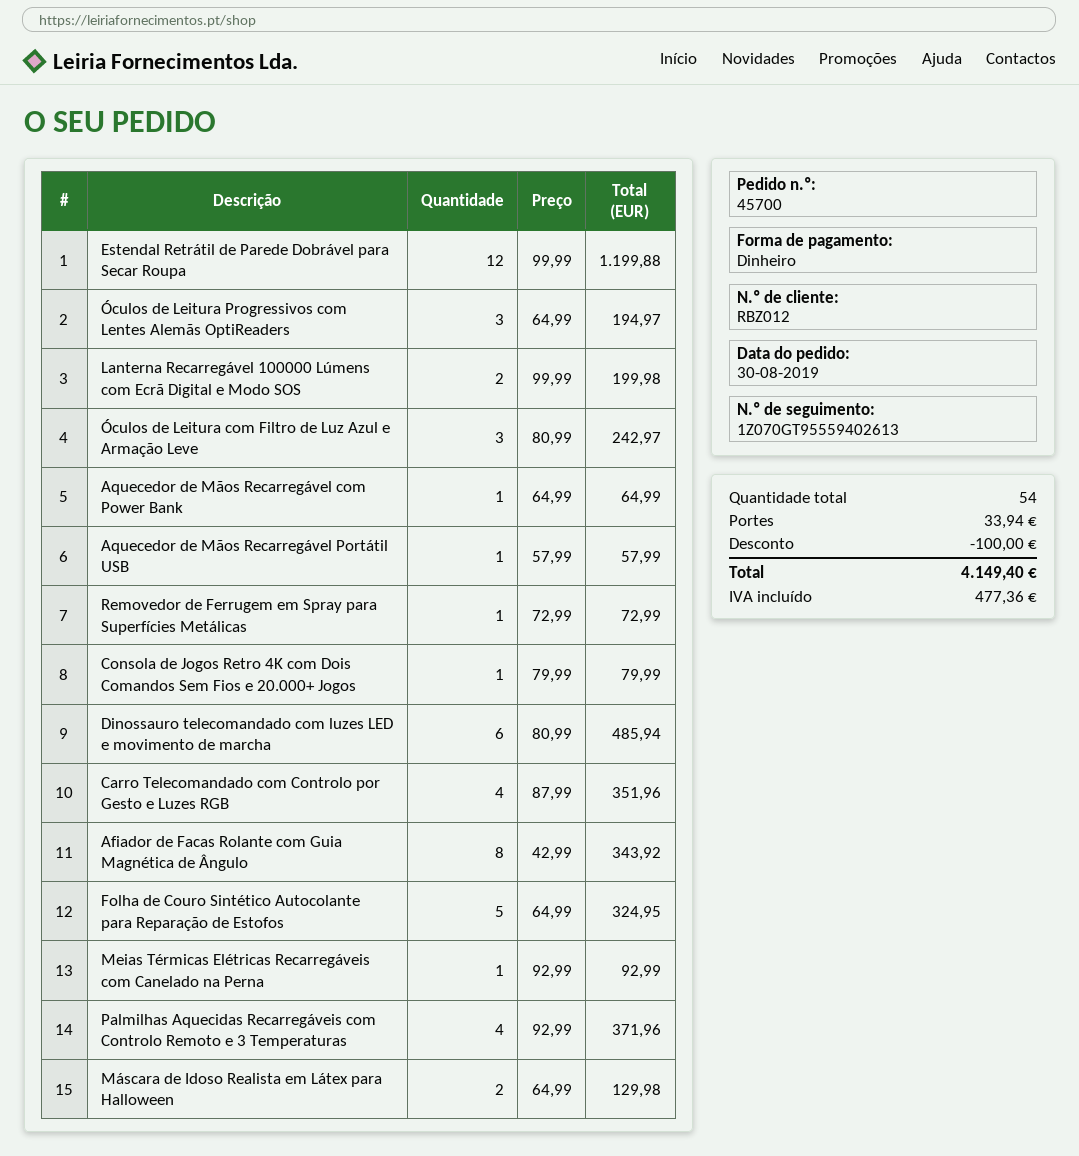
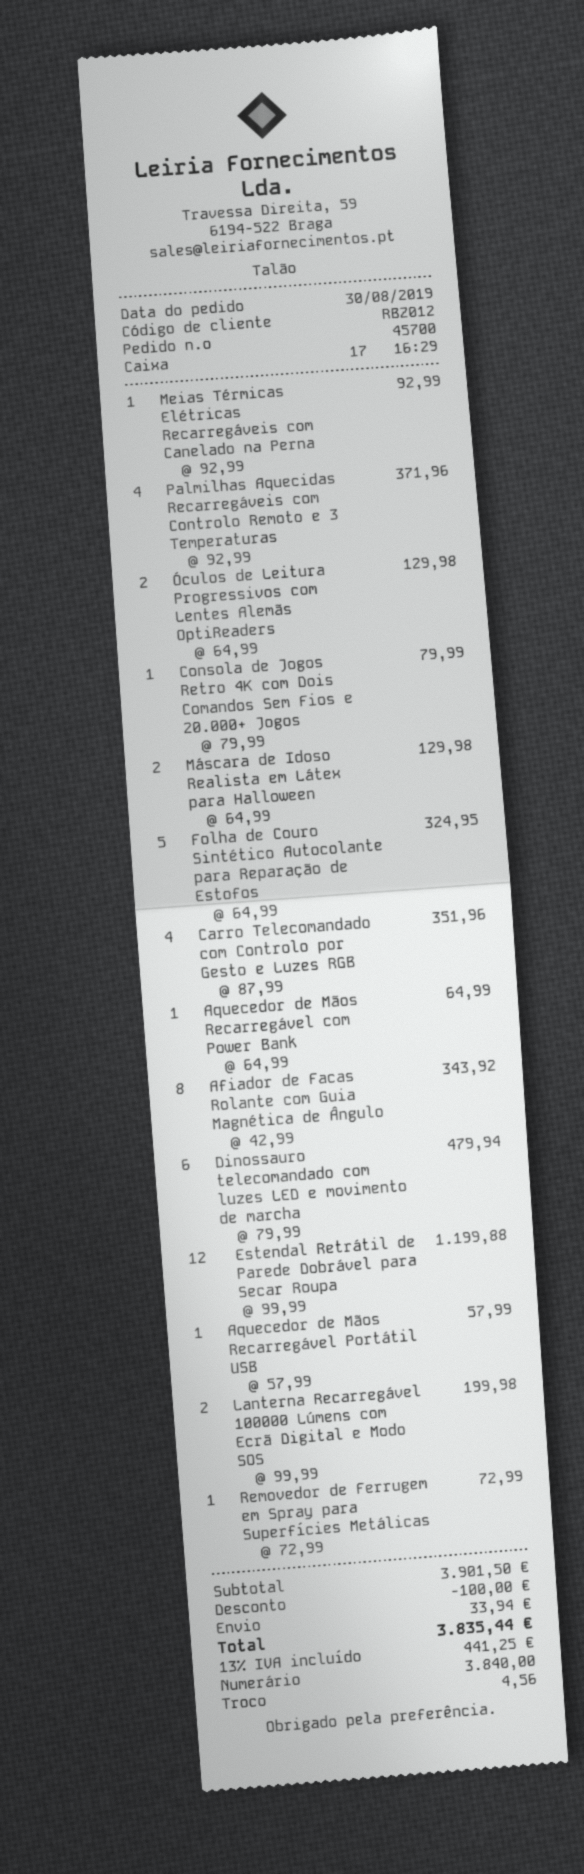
Óculos de Leitura Progressivos com Lentes Alemãs OptiReaders: 3 x 64.99 = 194.97 -> 2 x 64.99 = 129.98
Óculos de Leitura com Filtro de Luz Azul e Armação Leve: 3 x 80.99 = 242.97 -> none
Dinossauro telecomandado com luzes LED e movimento de marcha: 6 x 80.99 = 485.94 -> 6 x 79.99 = 479.94
tax: 477.36 -> 441.25
total: 4149.40 -> 3835.44

